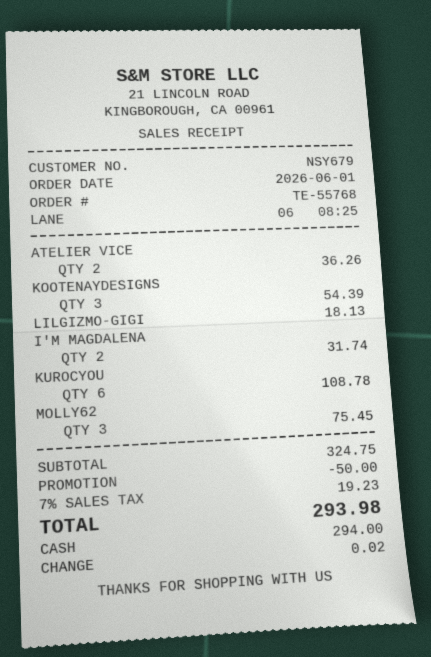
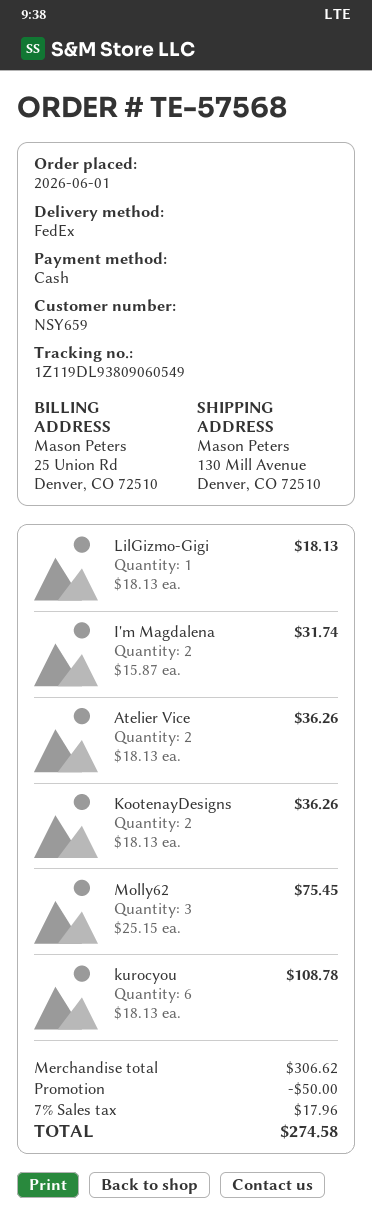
order number: TE-55768 -> TE-57568
customer number: NSY679 -> NSY659
KOOTENAYDESIGNS: 3 for 54.39 -> 2 for 36.26
subtotal: 324.75 -> 306.62
tax: 7% = 19.23 -> 7% = 17.96
total: 293.98 -> 274.58

